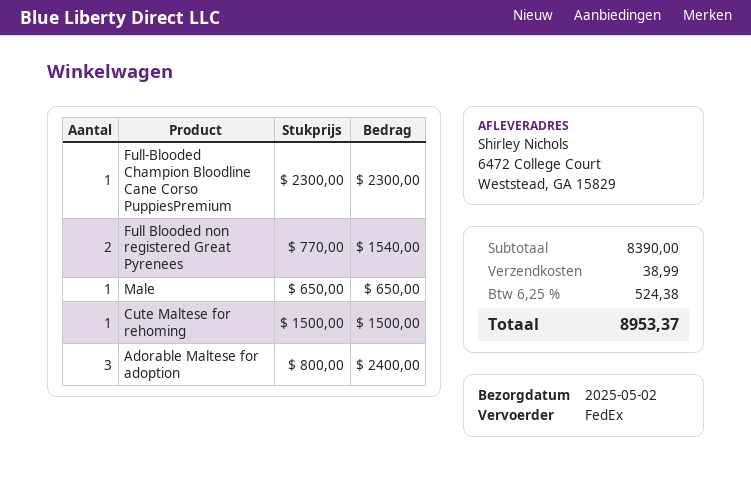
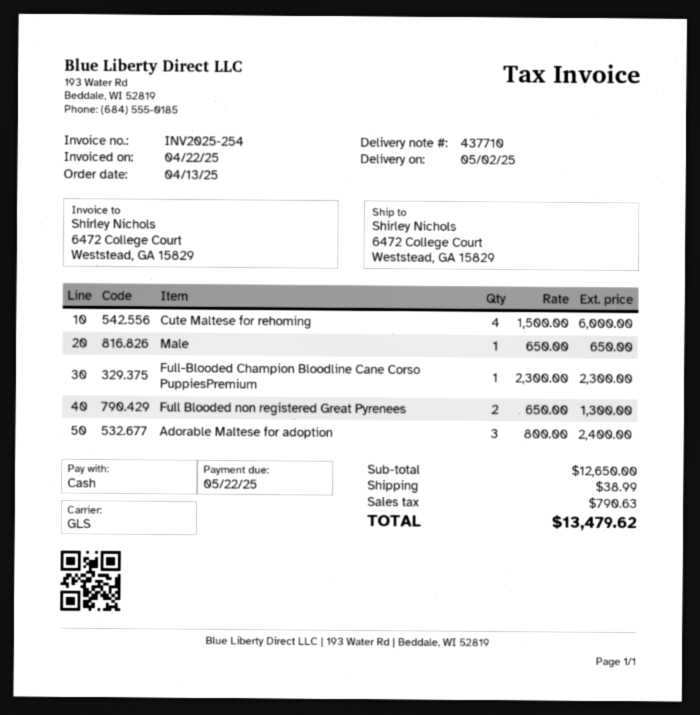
shipping method: FedEx -> GLS
Full Blooded non registered Great Pyrenees: 2 x 770.00 = 1540.00 -> 2 x 650.00 = 1300.00
Cute Maltese for rehoming: 1 x 1500.00 = 1500.00 -> 4 x 1500.00 = 6000.00
subtotal: 8390.00 -> 12650.00
tax: 524.38 -> 790.63
total: 8953.37 -> 13479.62

